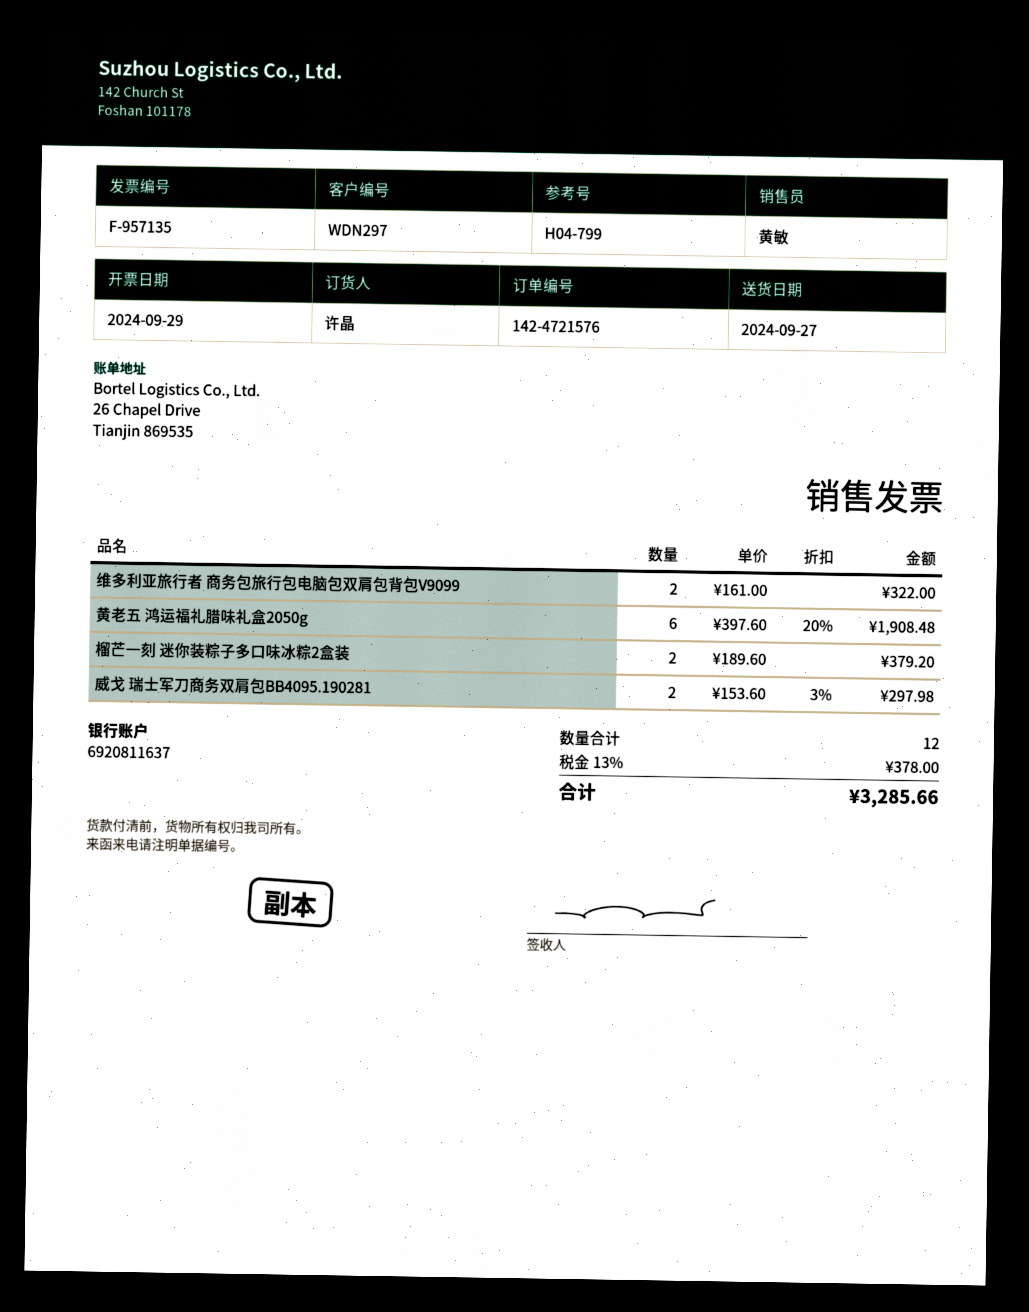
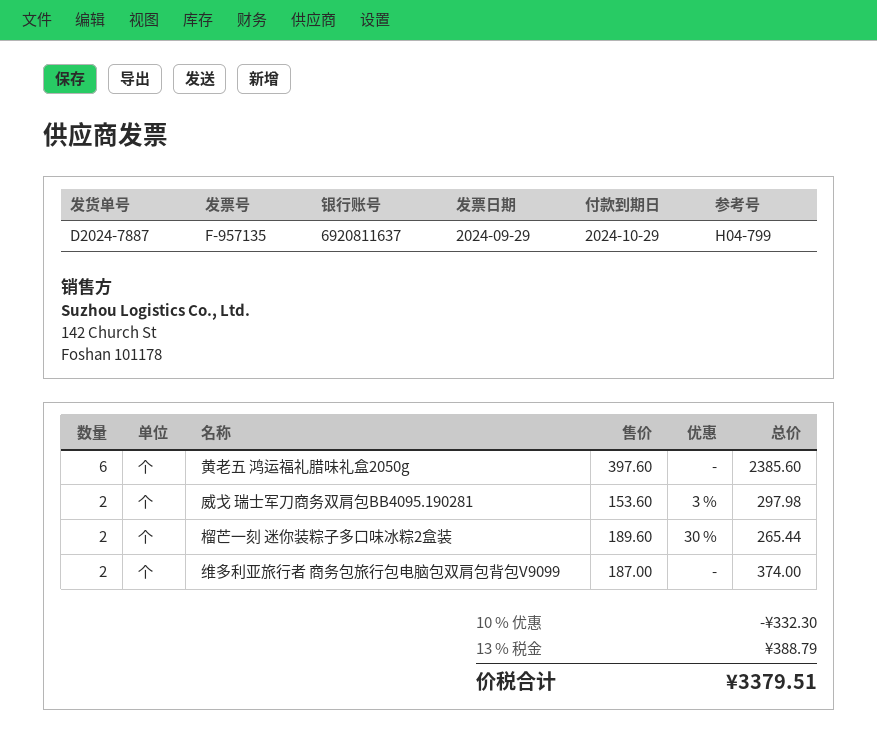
维多利亚旅行者 商务包旅行包电脑包双肩包背包V9099: 2 x 161.00 = 322.00 -> 2 x 187.00 = 374.00
黄老五 鸿运福礼腊味礼盒2050g: 6 x 397.60 - 20% = 1908.48 -> 6 x 397.60 = 2385.60
榴芒一刻 迷你装粽子多口味冰粽2盒装: 2 x 189.60 = 379.20 -> 2 x 189.60 - 30% = 265.44
discount: none -> 10% = 332.30
tax: 13% = 378.00 -> 13% = 388.79
total: 3285.66 -> 3379.51

